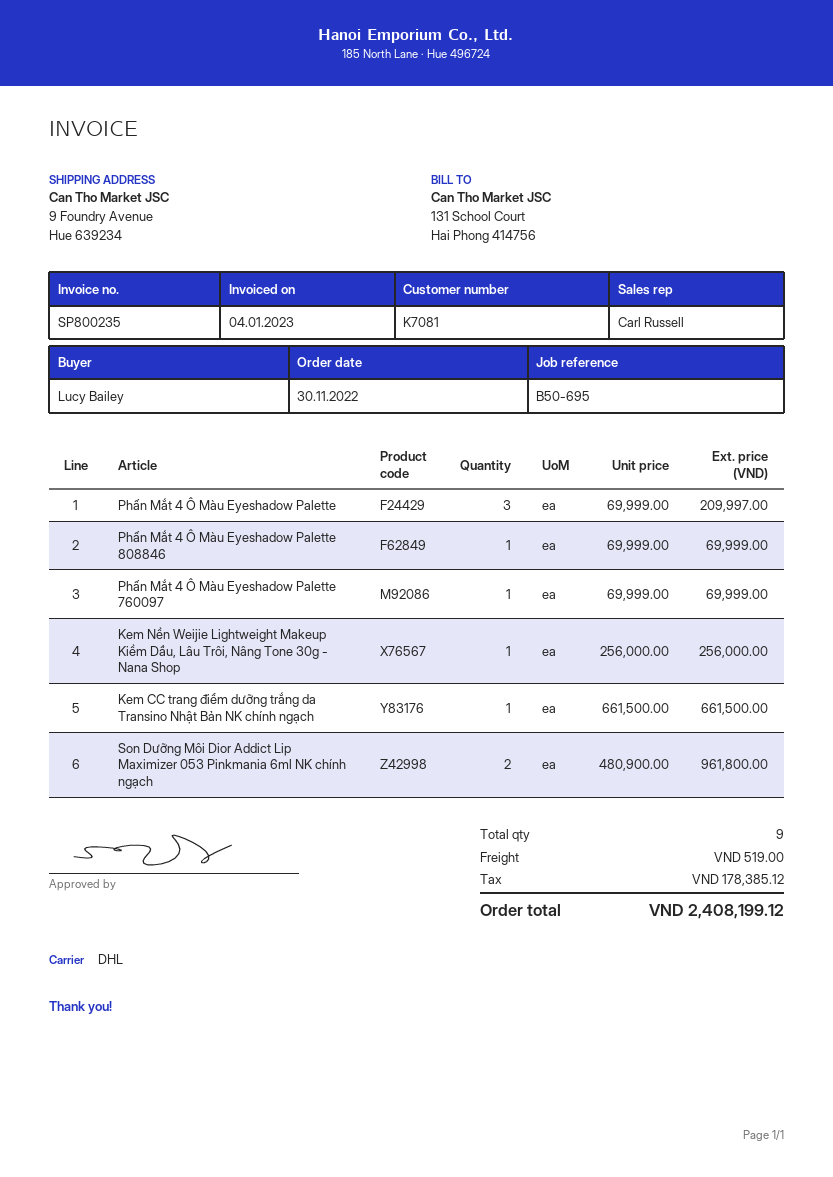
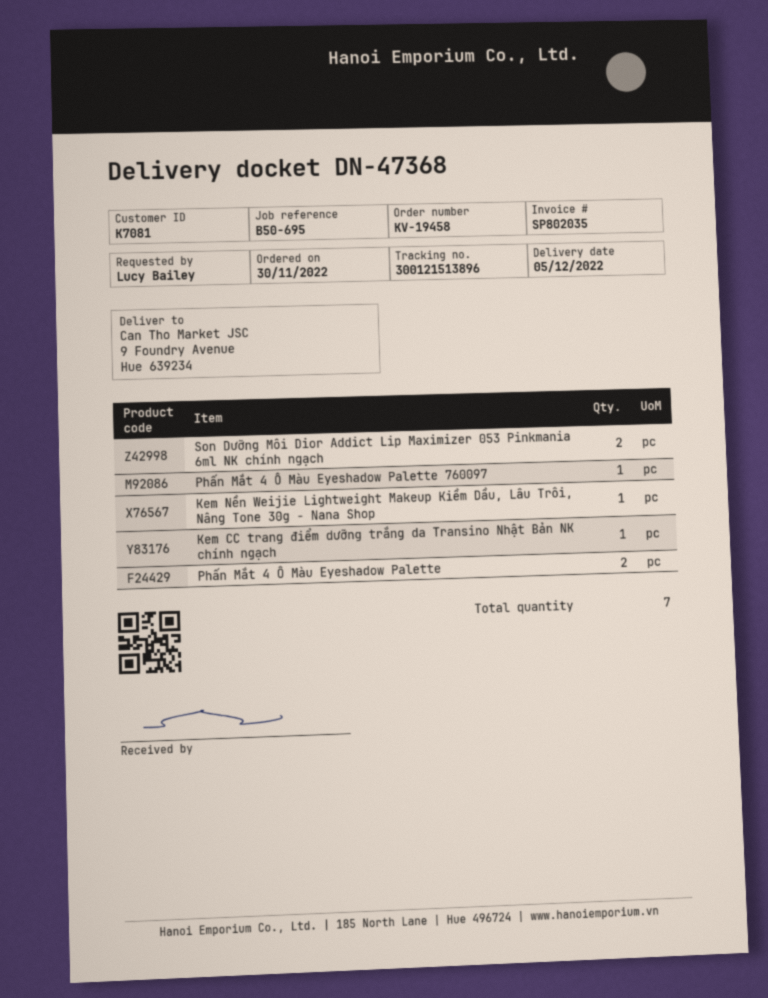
invoice number: SP800235 -> SP802035
Phấn Mắt 4 Ô Màu Eyeshadow Palette: 3 -> 2
Phấn Mắt 4 Ô Màu Eyeshadow Palette 808846: 1 -> none
total quantity: 9 -> 7

